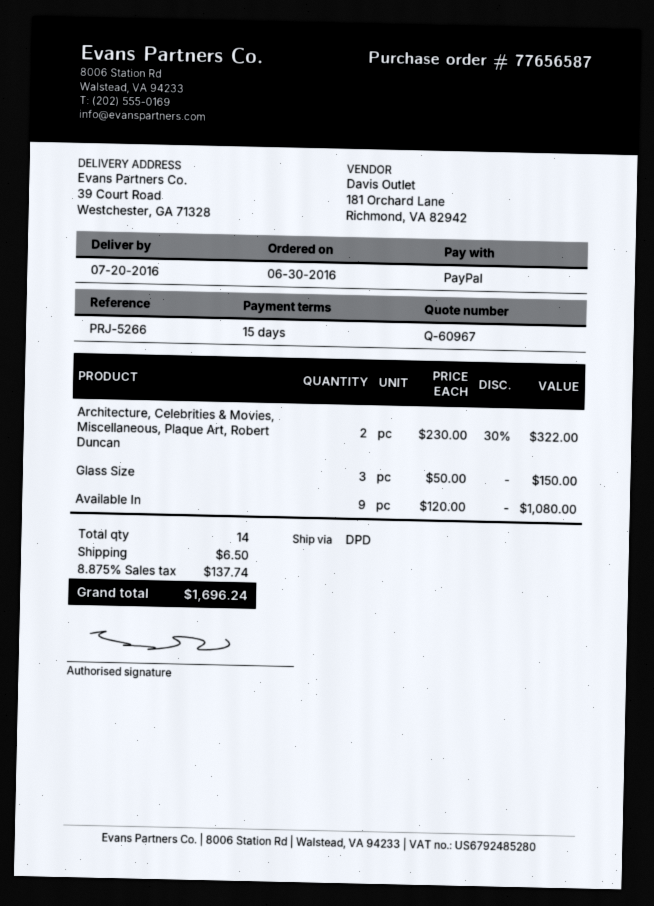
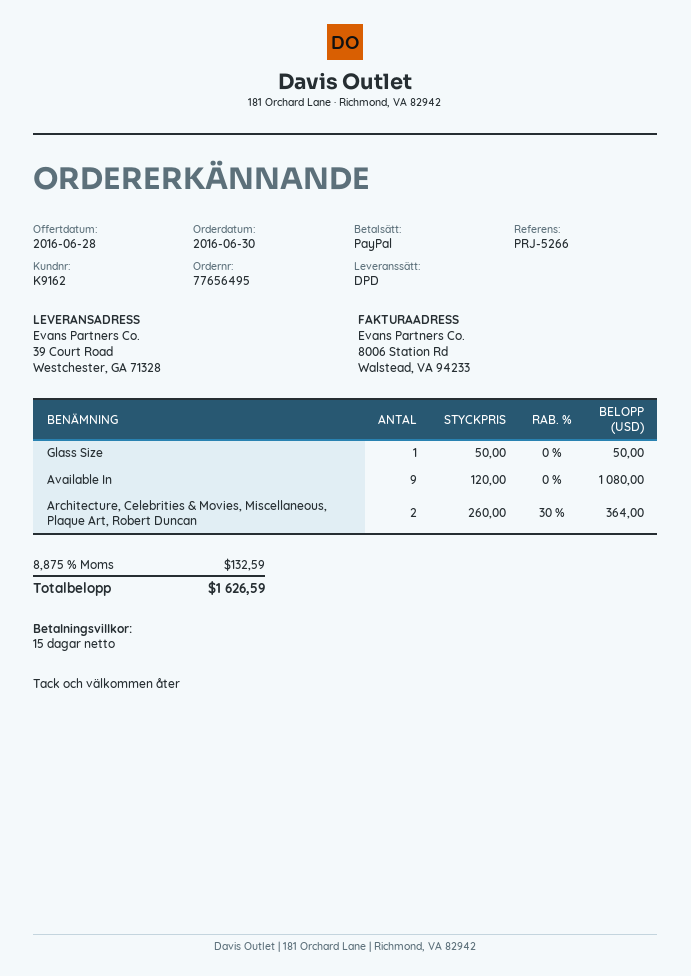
order number: 77656587 -> 77656495
Architecture, Celebrities & Movies, Miscellaneous, Plaque Art, Robert Duncan: 2 x 230.00 - 30% = 322.00 -> 2 x 260.00 - 30% = 364.00
Glass Size: 3 x 50.00 = 150.00 -> 1 x 50.00 = 50.00
shipping: 6.50 -> none
tax: 8.875% = 137.74 -> 8.875% = 132.59
total: 1696.24 -> 1626.59

